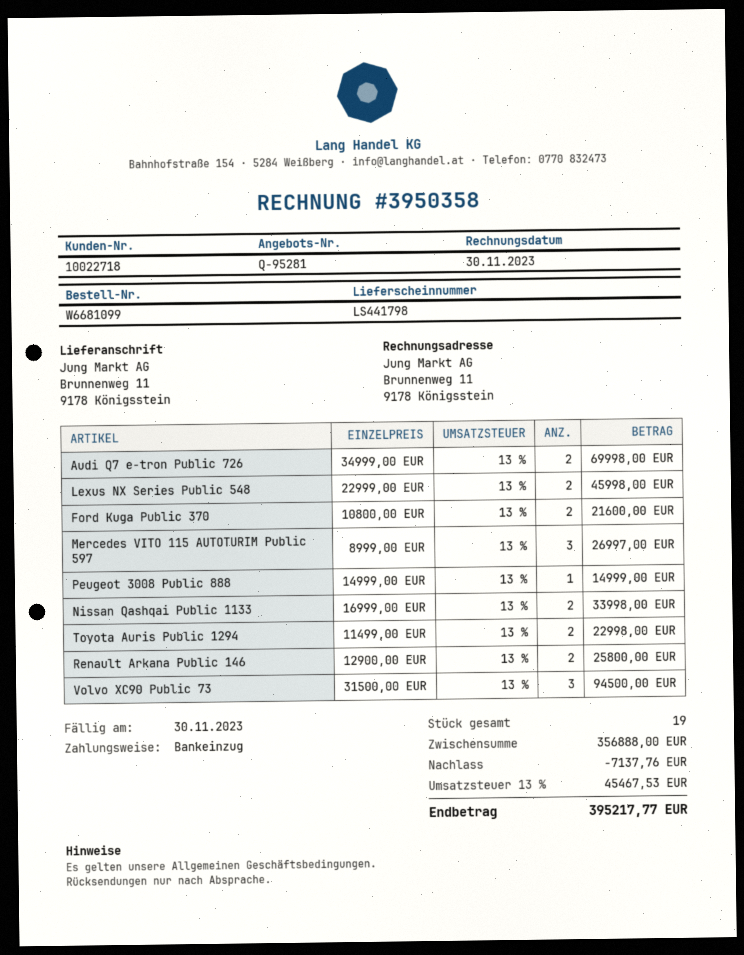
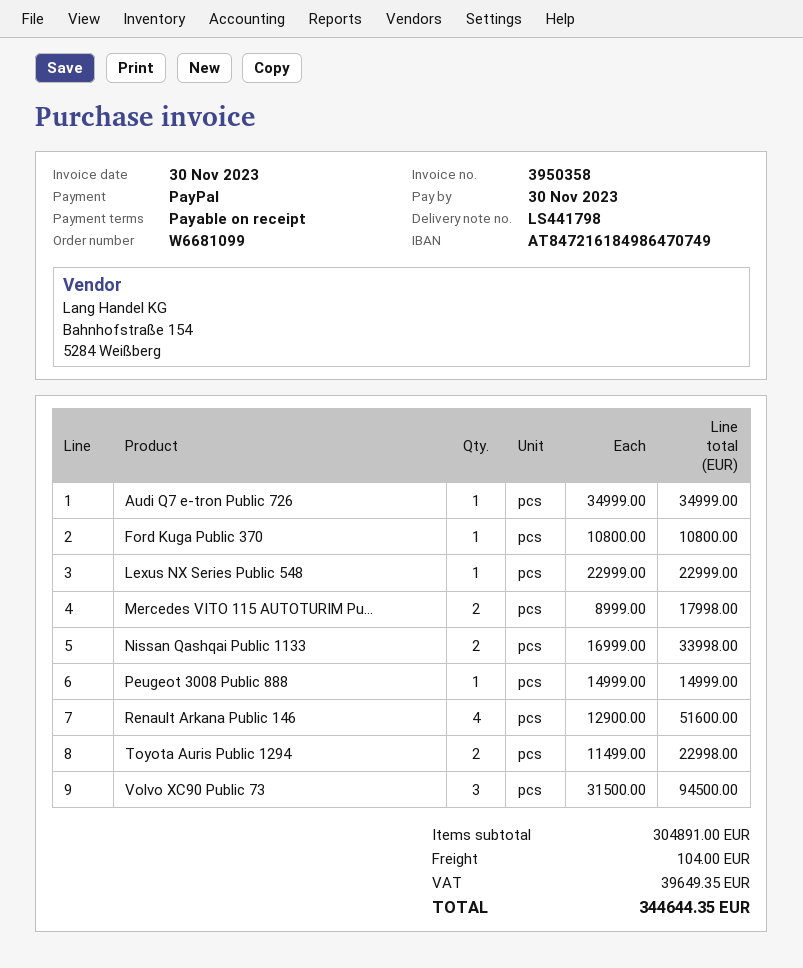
payment method: direct debit -> PayPal
Audi Q7 e-tron Public 726: 2 x 34999.00 = 69998.00 -> 1 x 34999.00 = 34999.00
Lexus NX Series Public 548: 2 x 22999.00 = 45998.00 -> 1 x 22999.00 = 22999.00
Ford Kuga Public 370: 2 x 10800.00 = 21600.00 -> 1 x 10800.00 = 10800.00
Mercedes VITO 115 AUTOTURIM Public 597: 3 x 8999.00 = 26997.00 -> 2 x 8999.00 = 17998.00
Renault Arkana Public 146: 2 x 12900.00 = 25800.00 -> 4 x 12900.00 = 51600.00
subtotal: 356888.00 -> 304891.00
discount: 7137.76 -> none
shipping: none -> 104.00
tax: 45467.53 -> 39649.35
total: 395217.77 -> 344644.35

